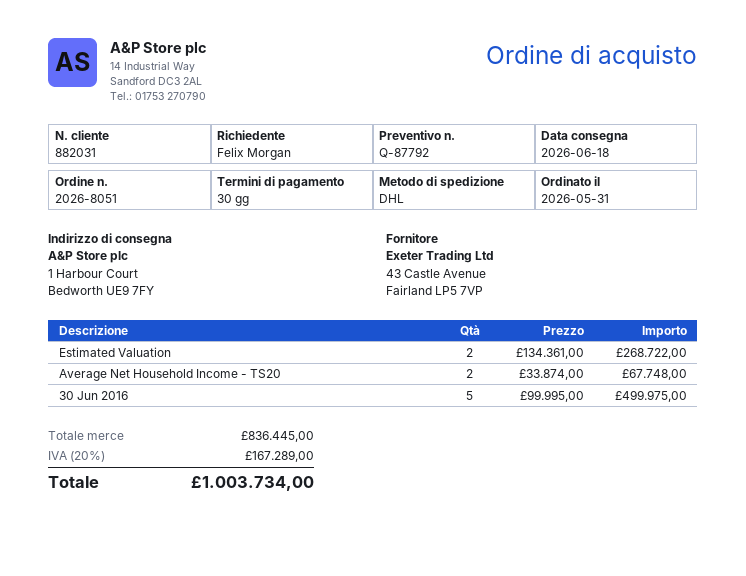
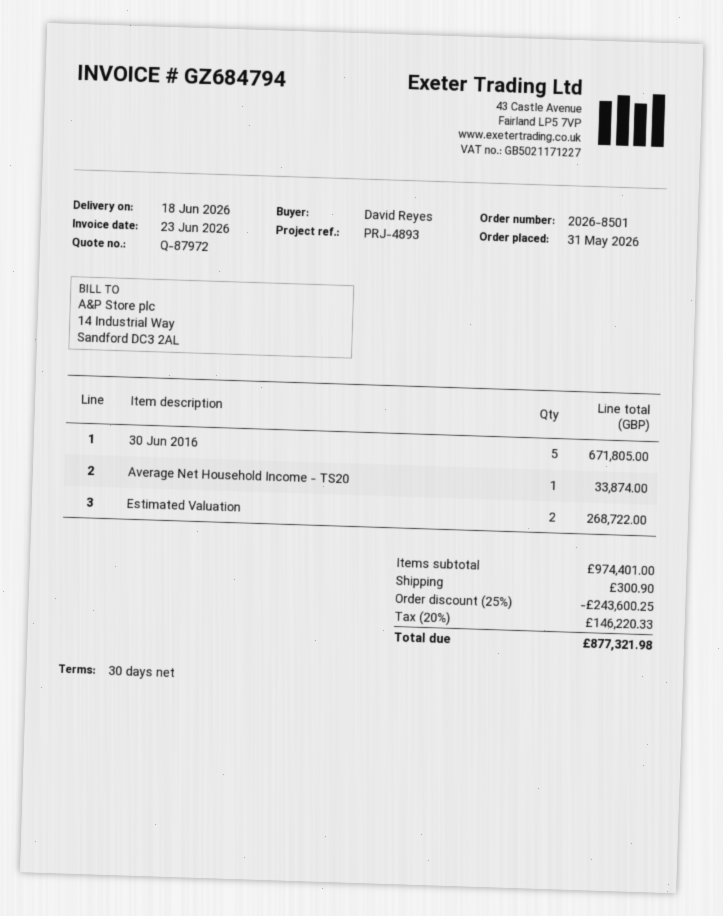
quote number: Q-87792 -> Q-87972
order number: 2026-8051 -> 2026-8501
ordered by: Felix Morgan -> David Reyes
Average Net Household Income - TS20: 2 for 67748.00 -> 1 for 33874.00
30 Jun 2016: 5 for 499975.00 -> 5 for 671805.00
subtotal: 836445.00 -> 974401.00
discount: none -> 25% = 243600.25
shipping: none -> 300.90
tax: 20% = 167289.00 -> 20% = 146220.33
total: 1003734.00 -> 877321.98

